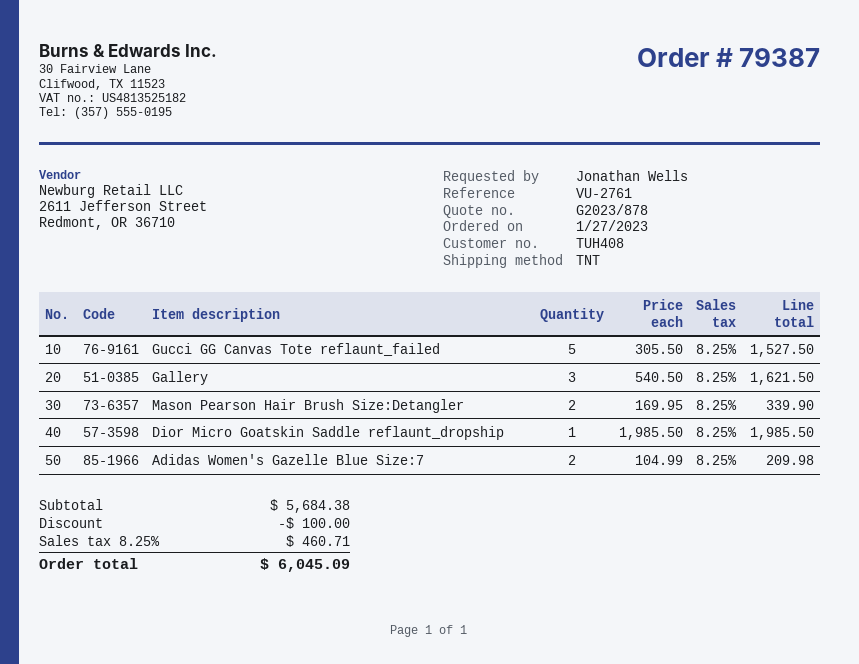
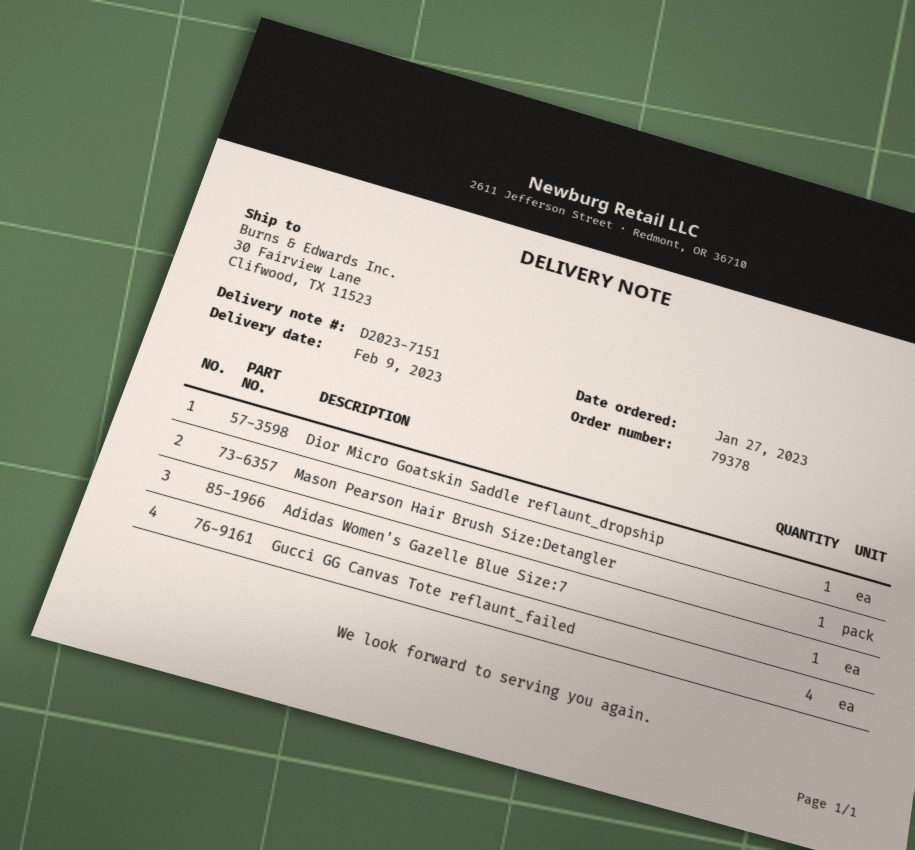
order number: 79387 -> 79378
Gucci GG Canvas Tote reflaunt_failed: 5 -> 4
Gallery: 3 -> none
Mason Pearson Hair Brush Size:Detangler: 2 -> 1
Adidas Women's Gazelle Blue Size:7: 2 -> 1

